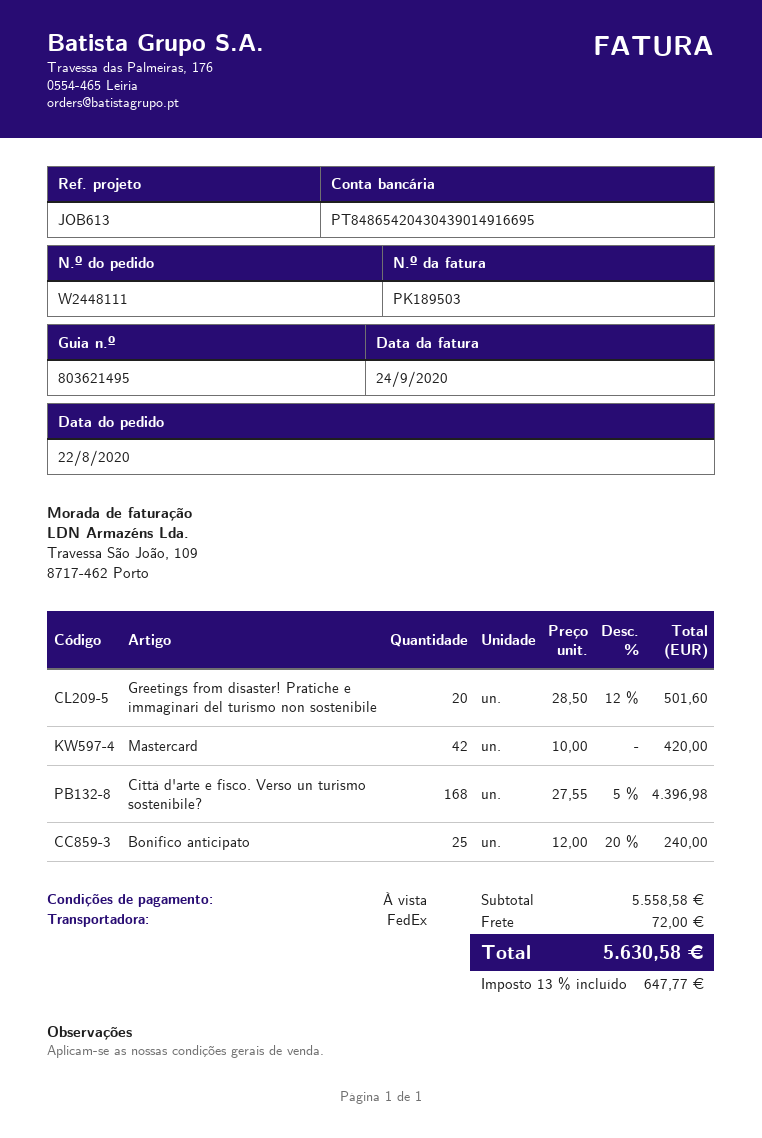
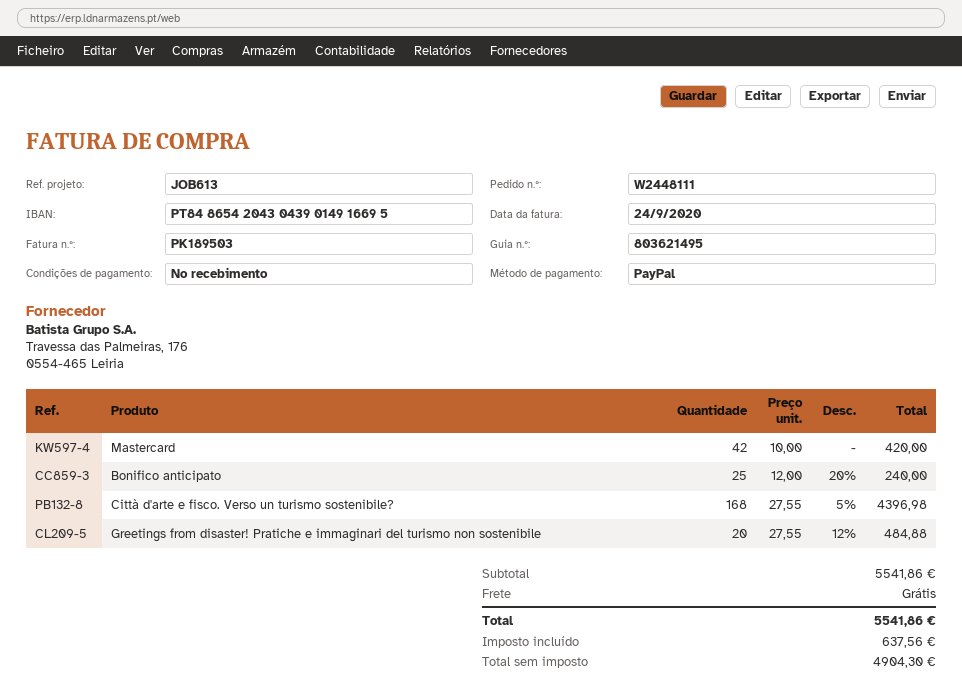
Greetings from disaster! Pratiche e immaginari del turismo non sostenibile: 20 x 28.50 - 12% = 501.60 -> 20 x 27.55 - 12% = 484.88
subtotal: 5558.58 -> 5541.86
shipping: 72.00 -> 0.00
tax: 647.77 -> 637.56
total: 5630.58 -> 5541.86

